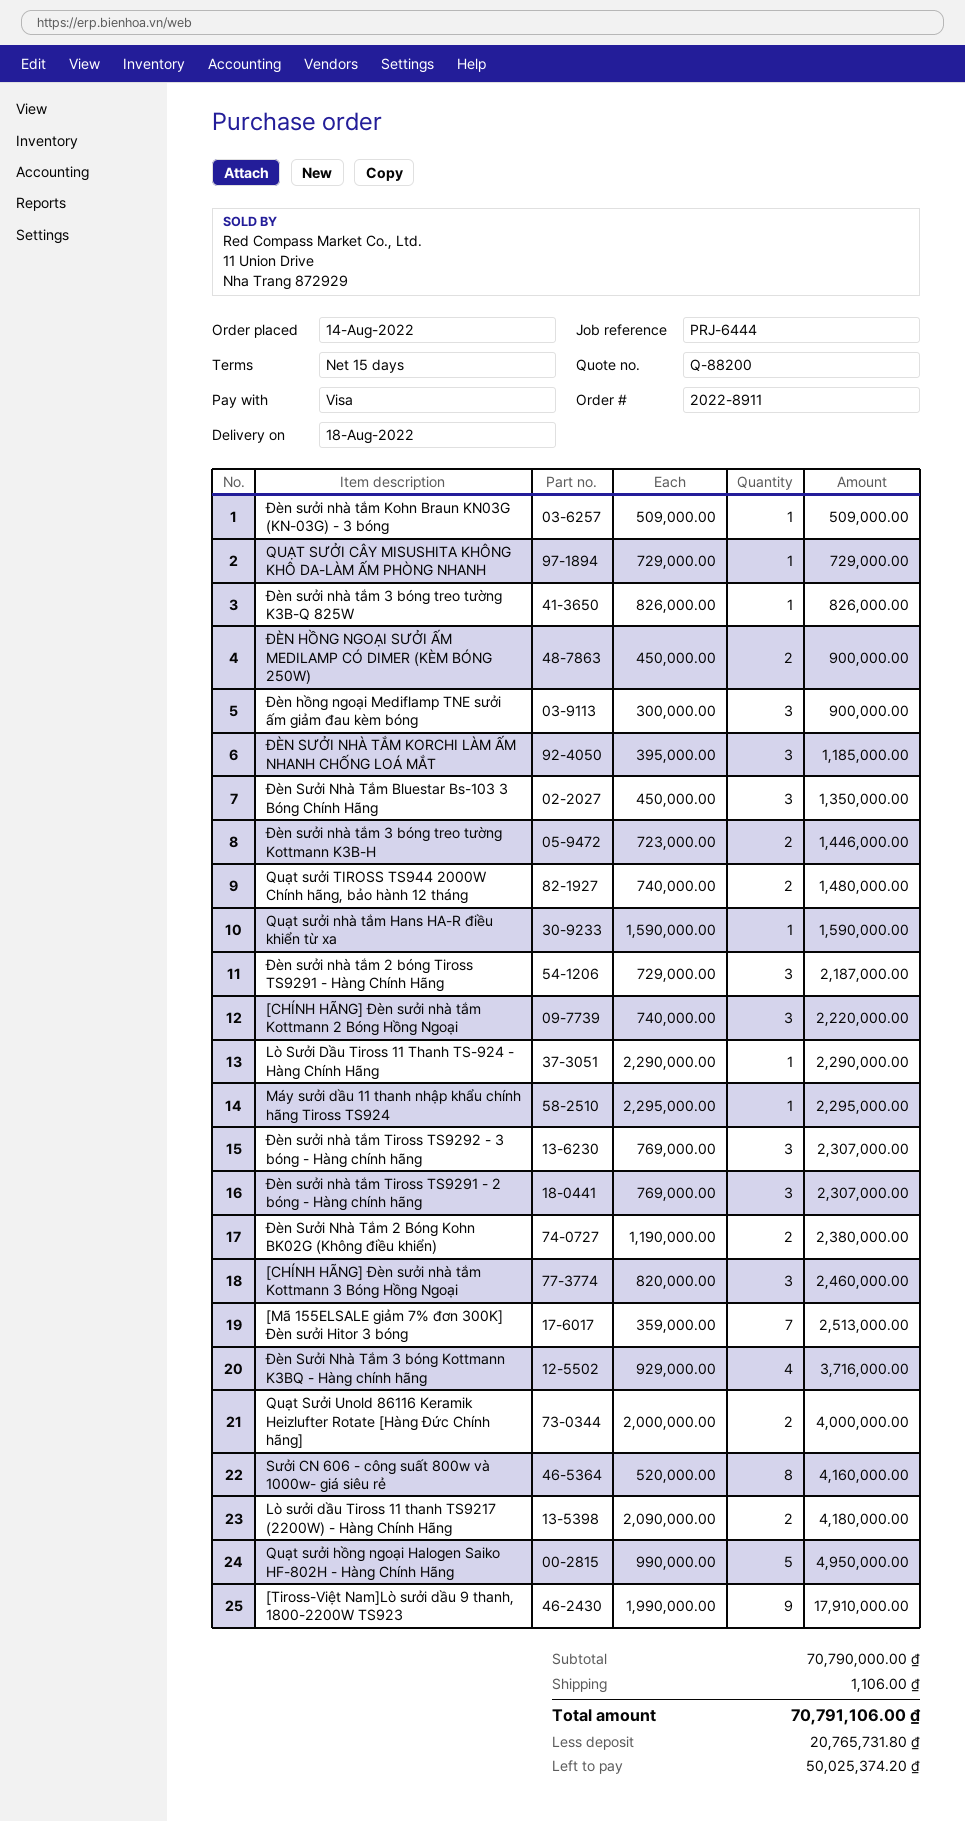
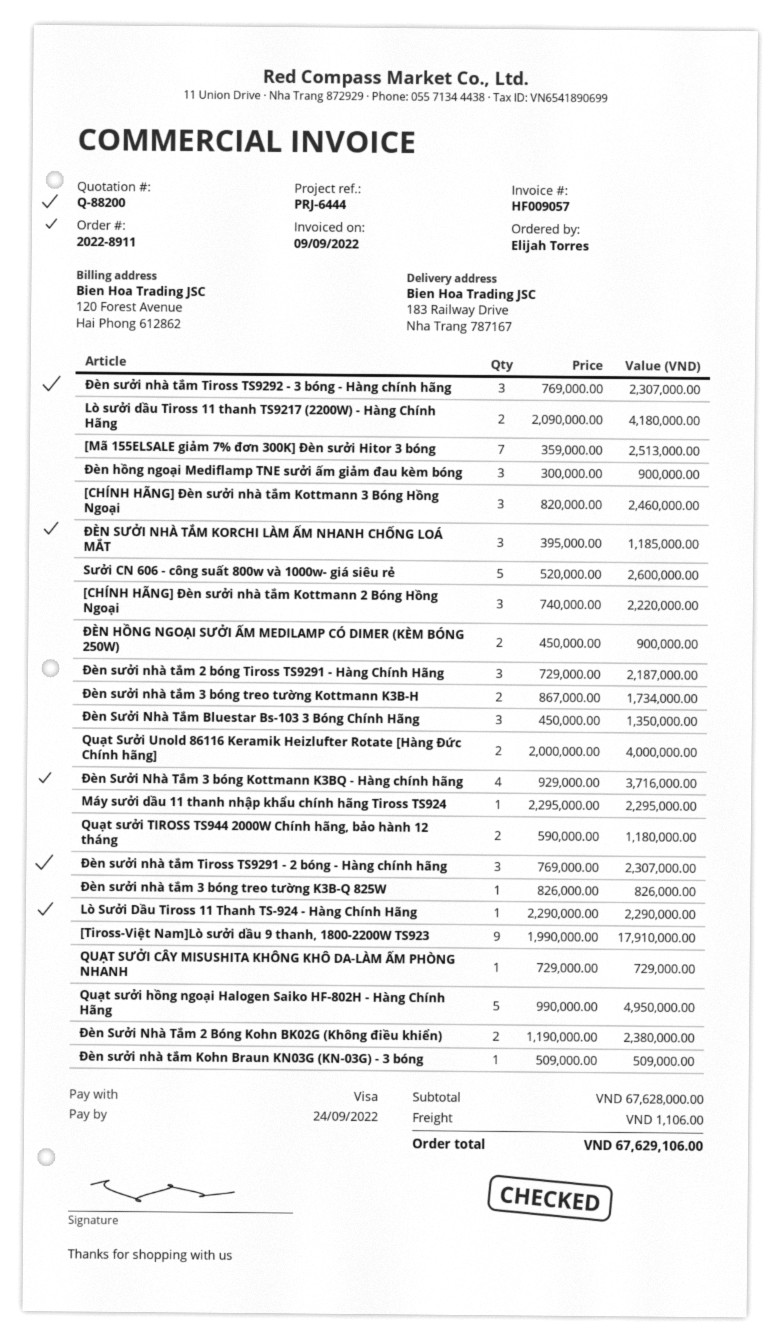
Đèn sưởi nhà tắm 3 bóng treo tường Kottmann K3B-H: 2 x 723000.00 = 1446000.00 -> 2 x 867000.00 = 1734000.00
Quạt sưởi TIROSS TS944 2000W Chính hãng, bảo hành 12 tháng: 2 x 740000.00 = 1480000.00 -> 2 x 590000.00 = 1180000.00
Quạt sưởi nhà tắm Hans HA-R điều khiển từ xa: 1 x 1590000.00 = 1590000.00 -> none
Sưởi CN 606 - công suất 800w và 1000w- giá siêu rẻ: 8 x 520000.00 = 4160000.00 -> 5 x 520000.00 = 2600000.00
subtotal: 70790000.00 -> 67628000.00
total: 70791106.00 -> 67629106.00

